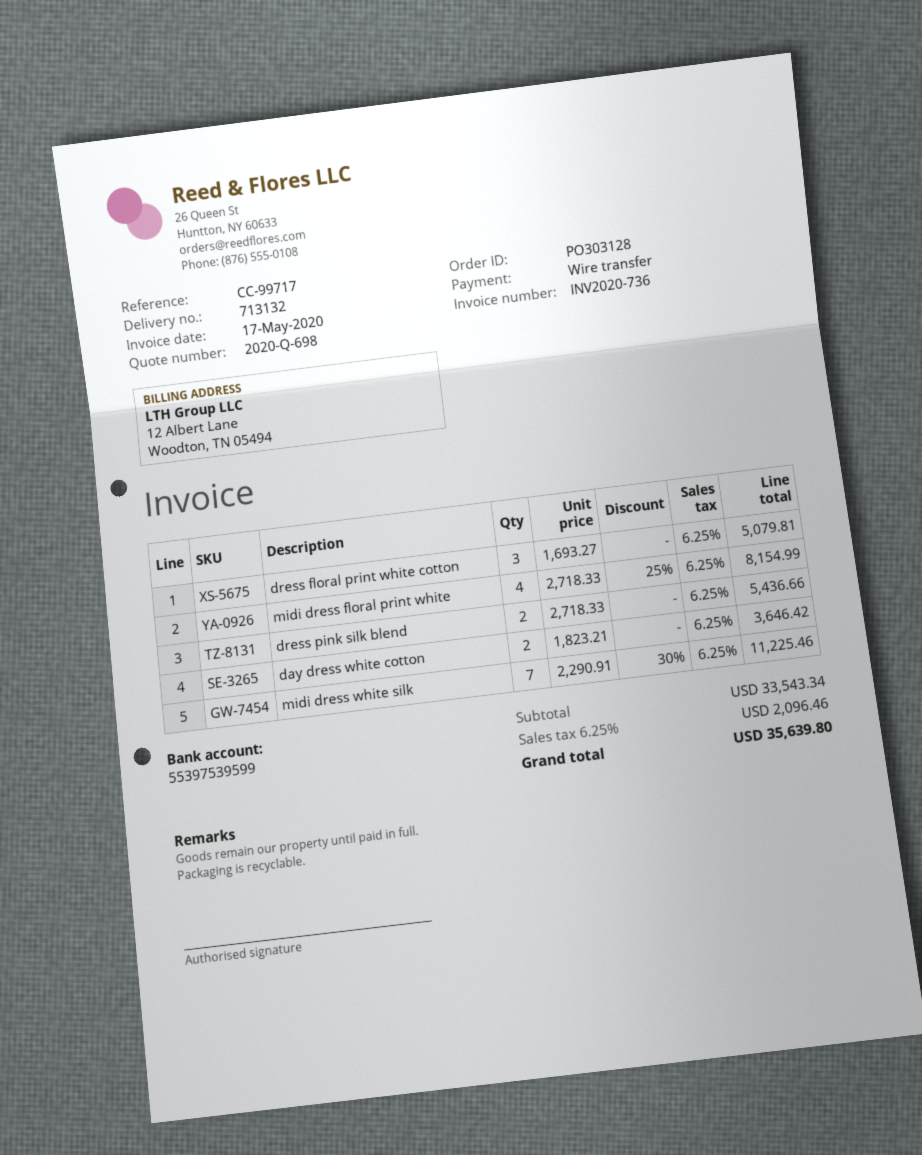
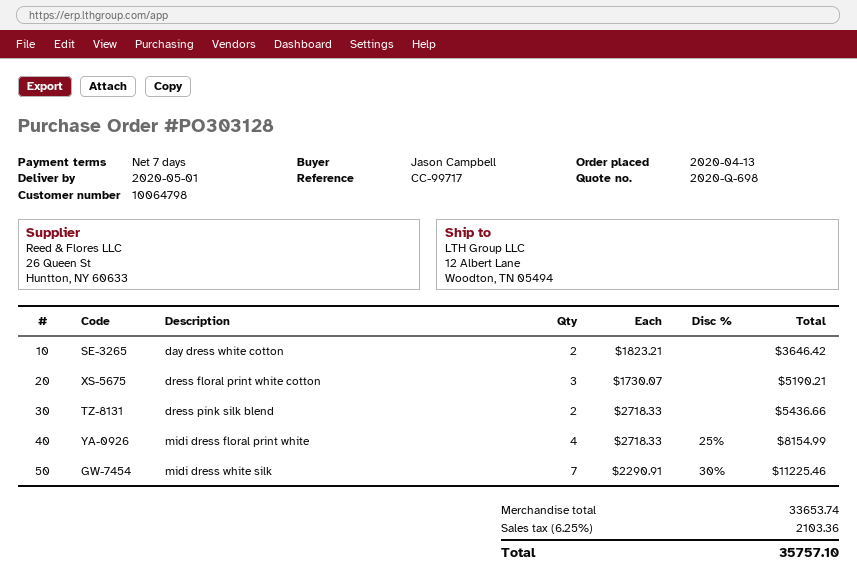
dress floral print white cotton: 3 x 1693.27 = 5079.81 -> 3 x 1730.07 = 5190.21
subtotal: 33543.34 -> 33653.74
tax: 6.25% = 2096.46 -> 6.25% = 2103.36
total: 35639.80 -> 35757.10

